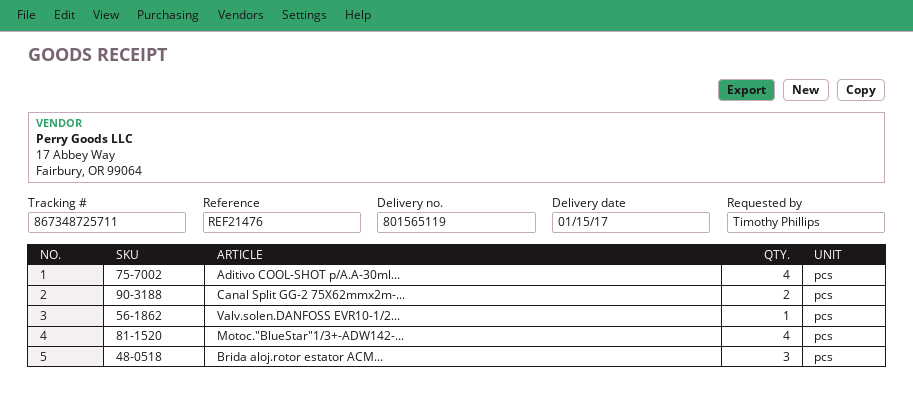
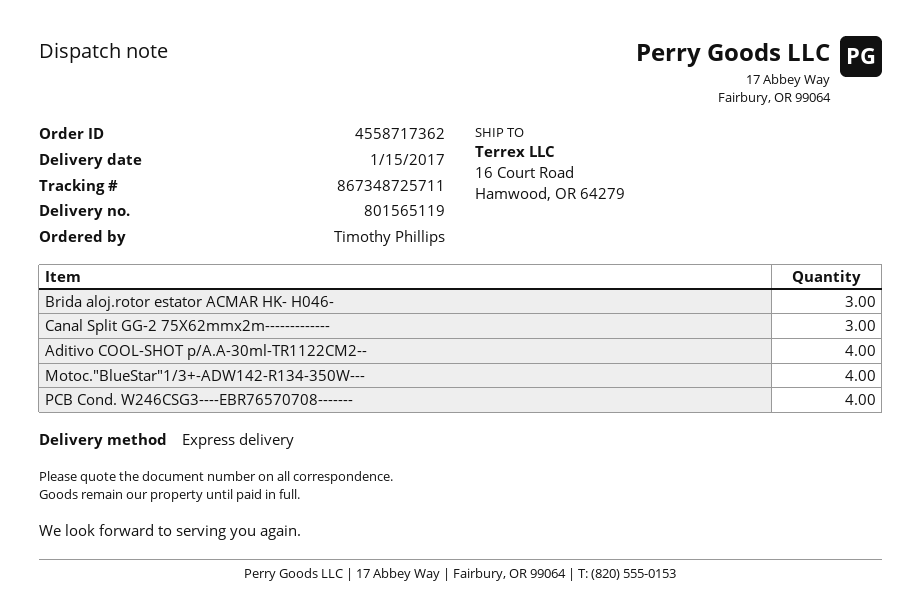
Canal Split GG-2 75X62mmx2m-...: 2 -> 3
Valv.solen.DANFOSS EVR10-1/2...: 1 -> none
PCB Cond. W246CSG3----EBR76570708-------: none -> 4

